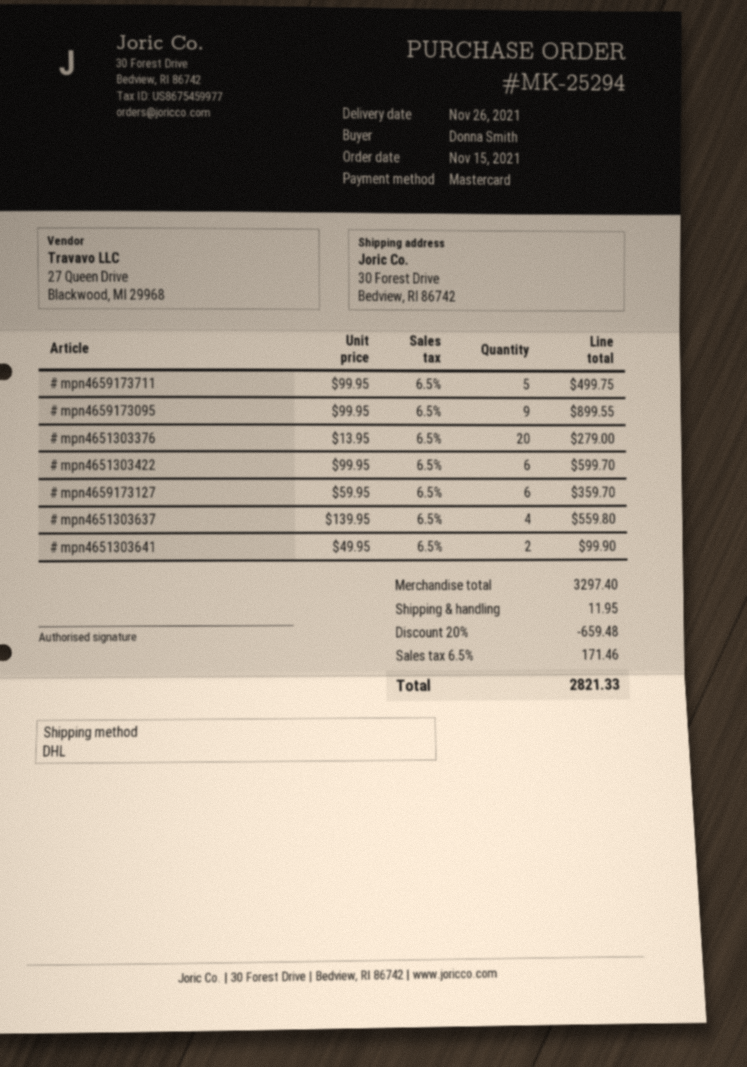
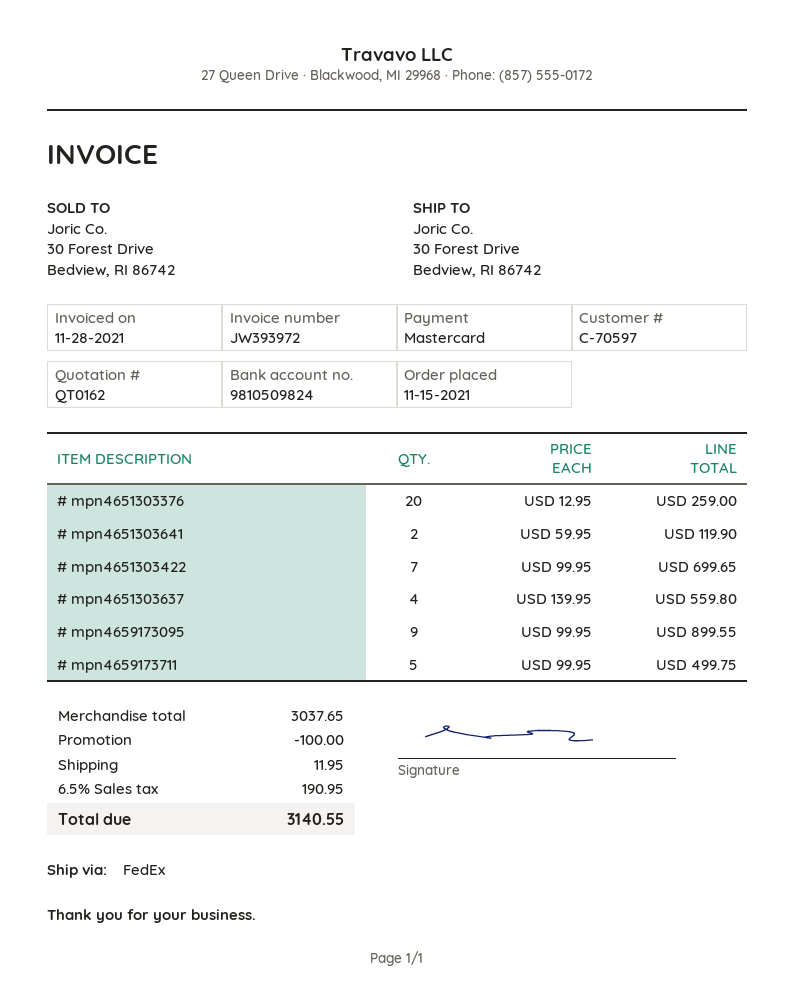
shipping method: DHL -> FedEx
# mpn4651303376: 20 x 13.95 = 279.00 -> 20 x 12.95 = 259.00
# mpn4651303422: 6 x 99.95 = 599.70 -> 7 x 99.95 = 699.65
# mpn4659173127: 6 x 59.95 = 359.70 -> none
# mpn4651303641: 2 x 49.95 = 99.90 -> 2 x 59.95 = 119.90
subtotal: 3297.40 -> 3037.65
discount: 659.48 -> 100.00
tax: 6.5% = 171.46 -> 6.5% = 190.95
total: 2821.33 -> 3140.55

